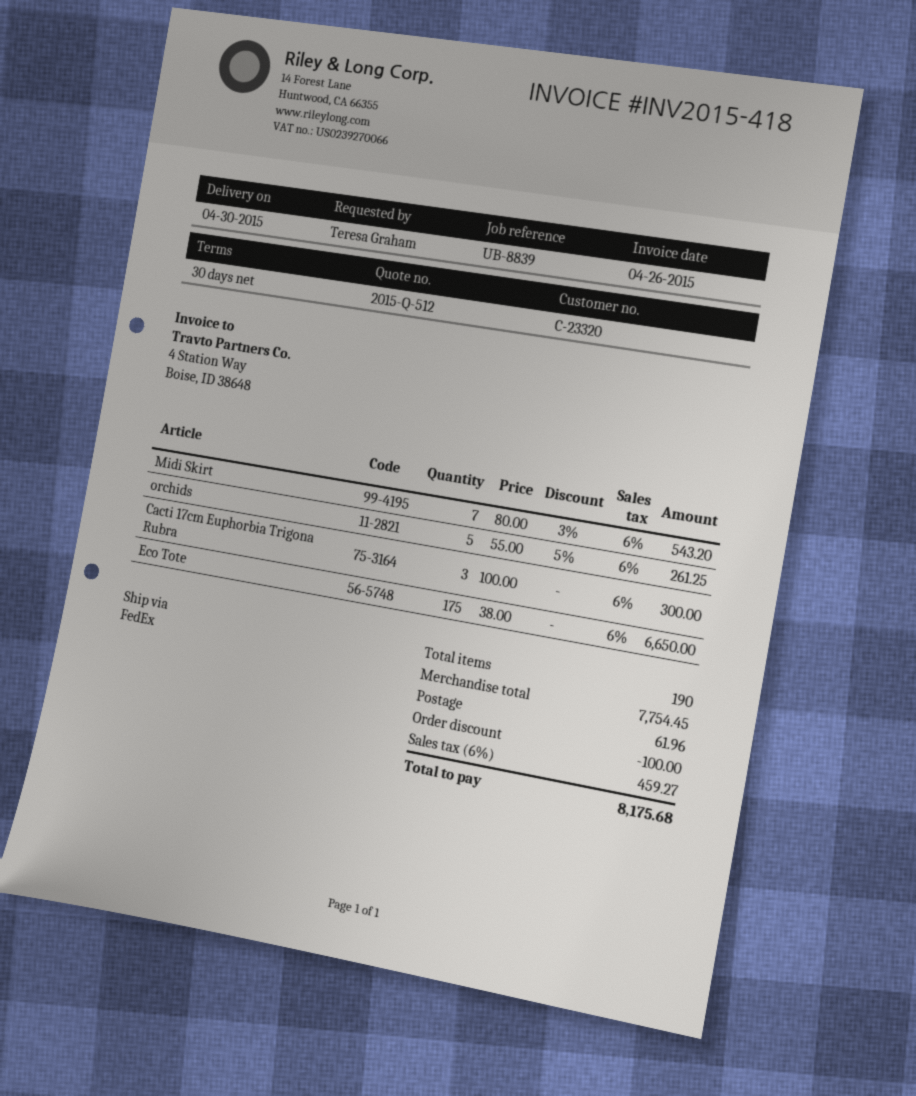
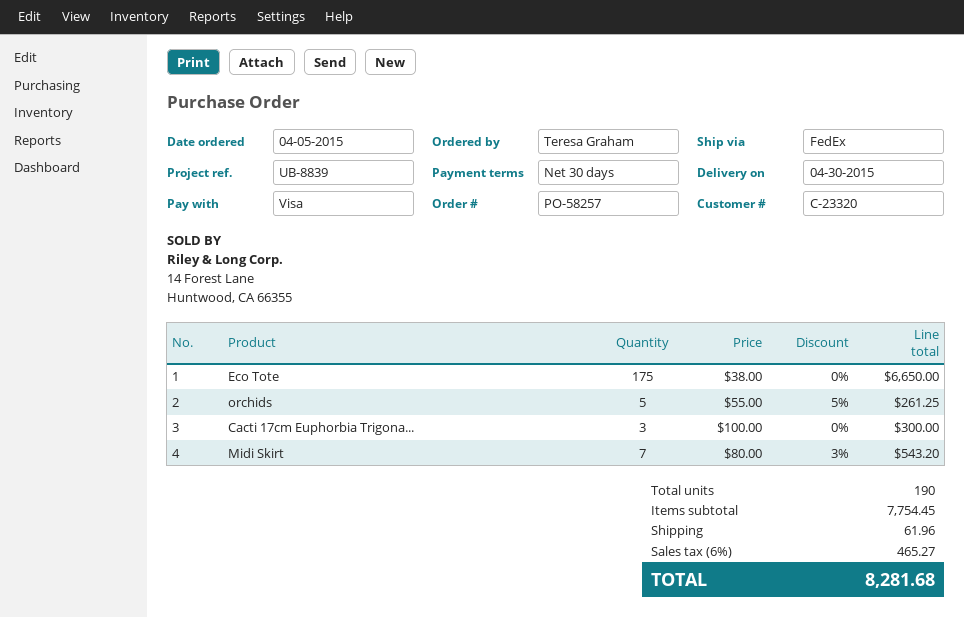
discount: 100.00 -> none
tax: 6% = 459.27 -> 6% = 465.27
total: 8175.68 -> 8281.68

